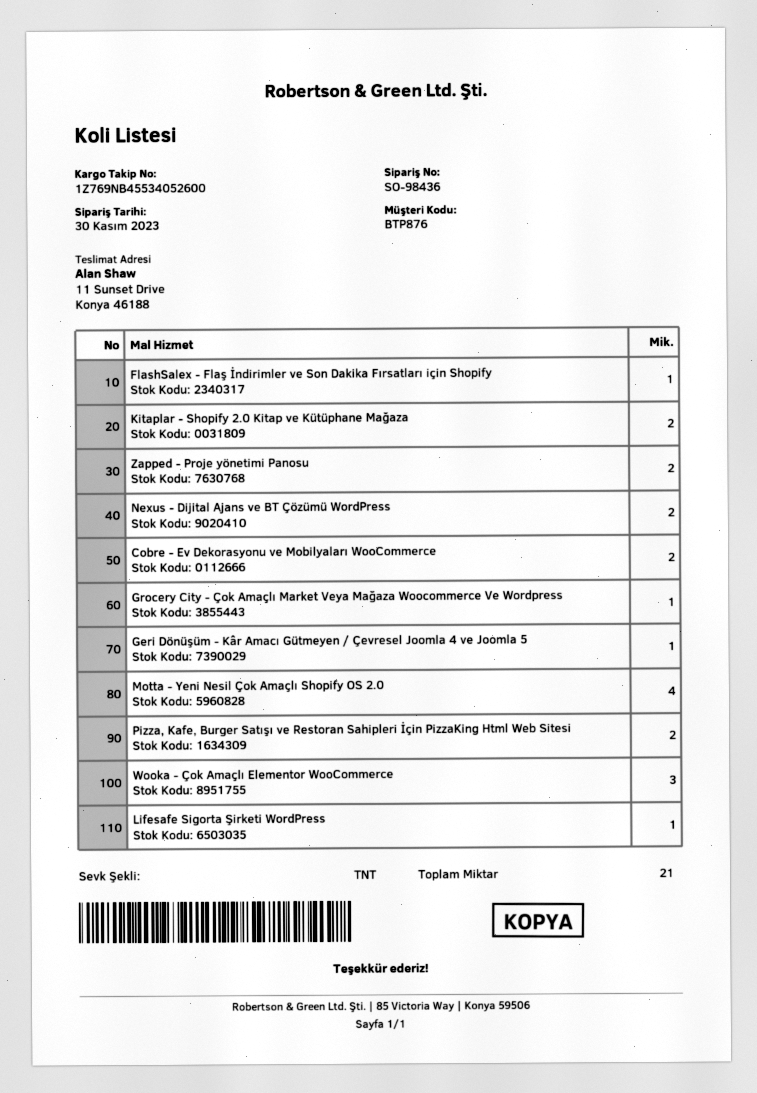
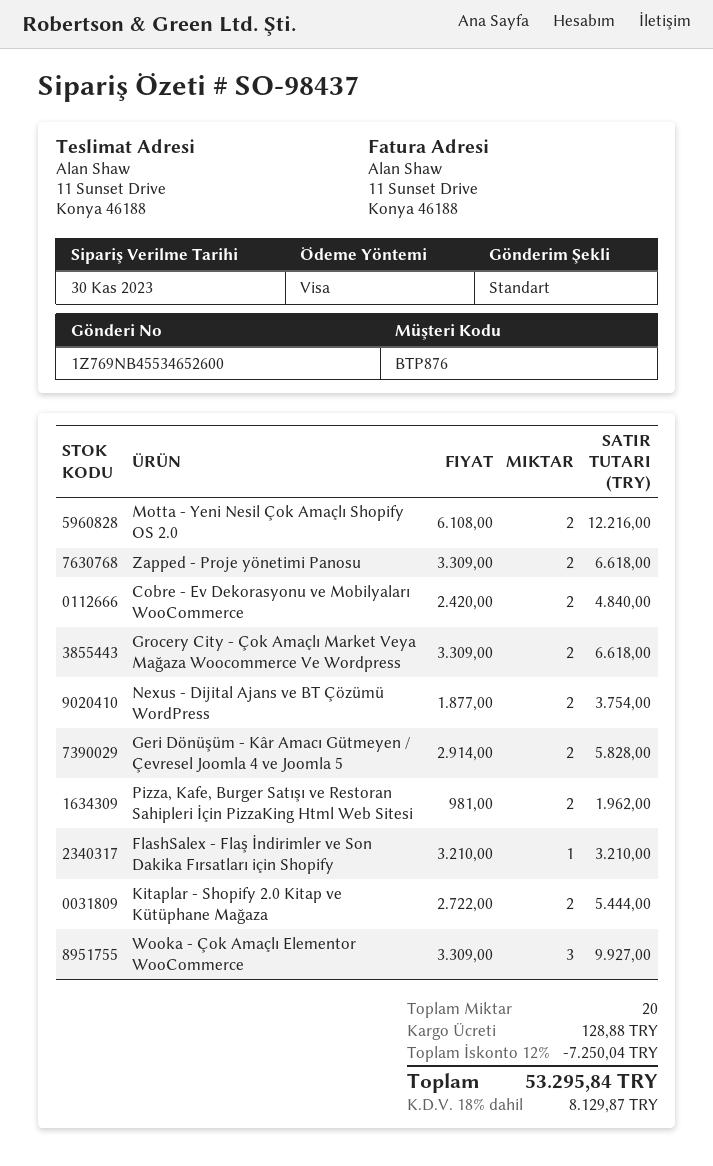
order number: SO-98436 -> SO-98437
shipping method: TNT -> standard
tracking number: 1Z769NB45534052600 -> 1Z769NB45534652600
Grocery City - Çok Amaçlı Market Veya Mağaza Woocommerce Ve Wordpress: 1 -> 2
Geri Dönüşüm - Kâr Amacı Gütmeyen / Çevresel Joomla 4 ve Joomla 5: 1 -> 2
Motta - Yeni Nesil Çok Amaçlı Shopify OS 2.0: 4 -> 2
Lifesafe Sigorta Şirketi WordPress: 1 -> none
total quantity: 21 -> 20

